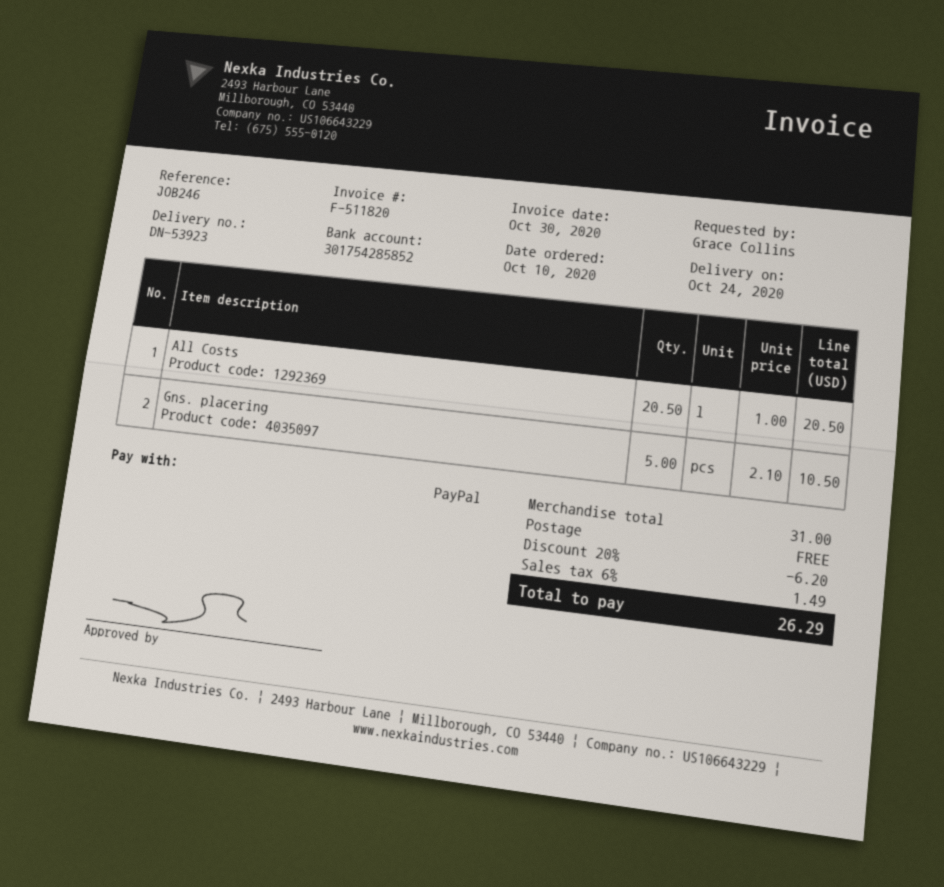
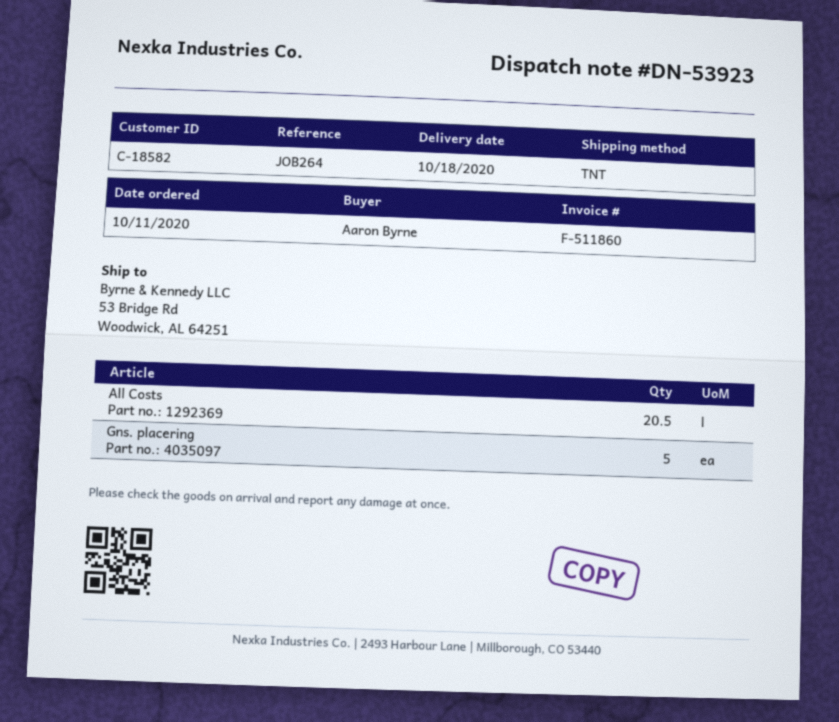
order date: 2020-10-10 -> 2020-10-11
delivery date: 2020-10-24 -> 2020-10-18
invoice number: F-511820 -> F-511860
reference: JOB246 -> JOB264
ordered by: Grace Collins -> Aaron Byrne

